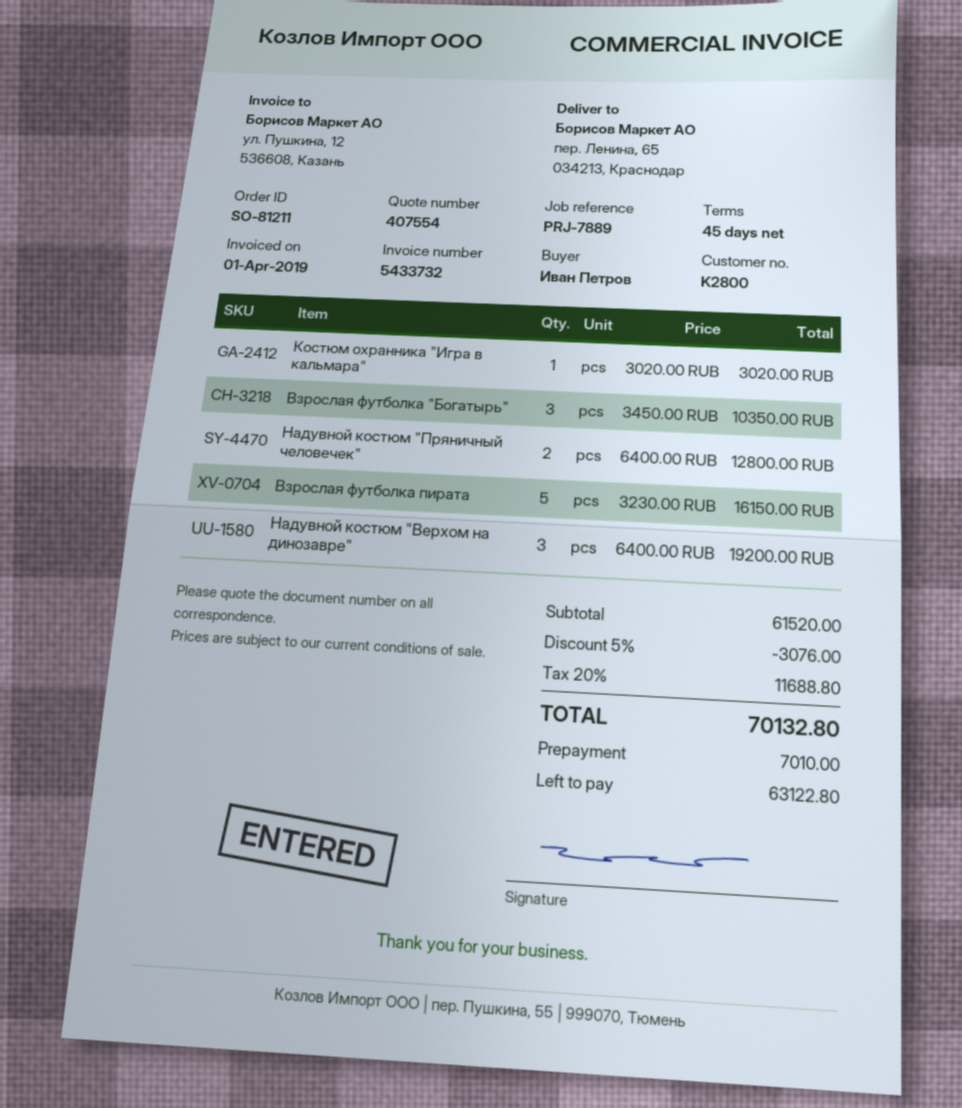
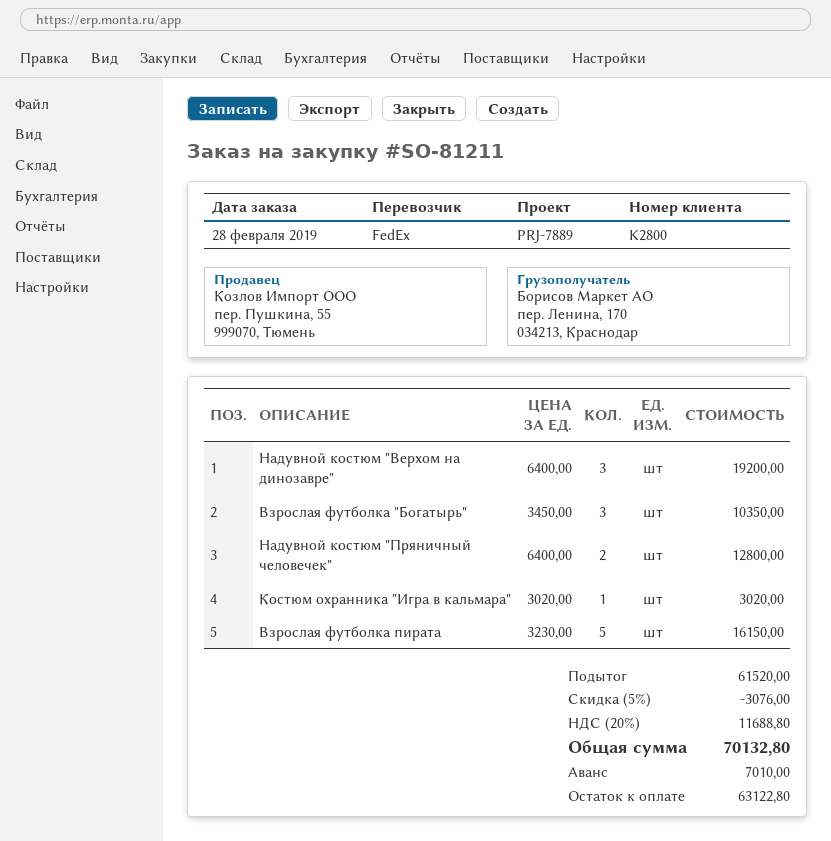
ship to: пер. Ленина, 65, 034213, Краснодар -> пер. Ленина, 170, 034213, Краснодар

